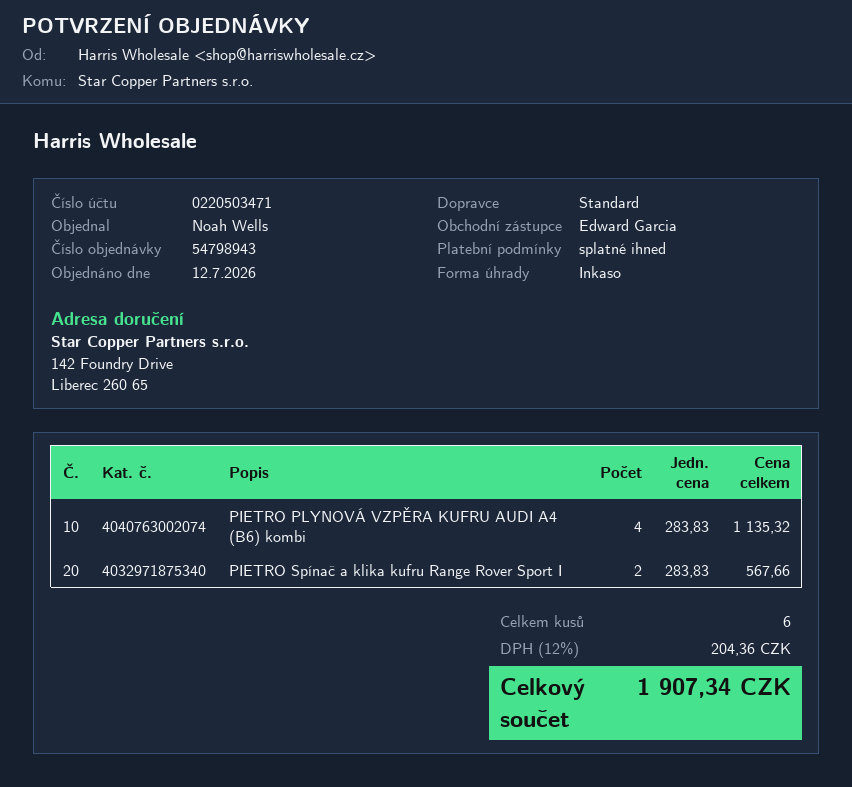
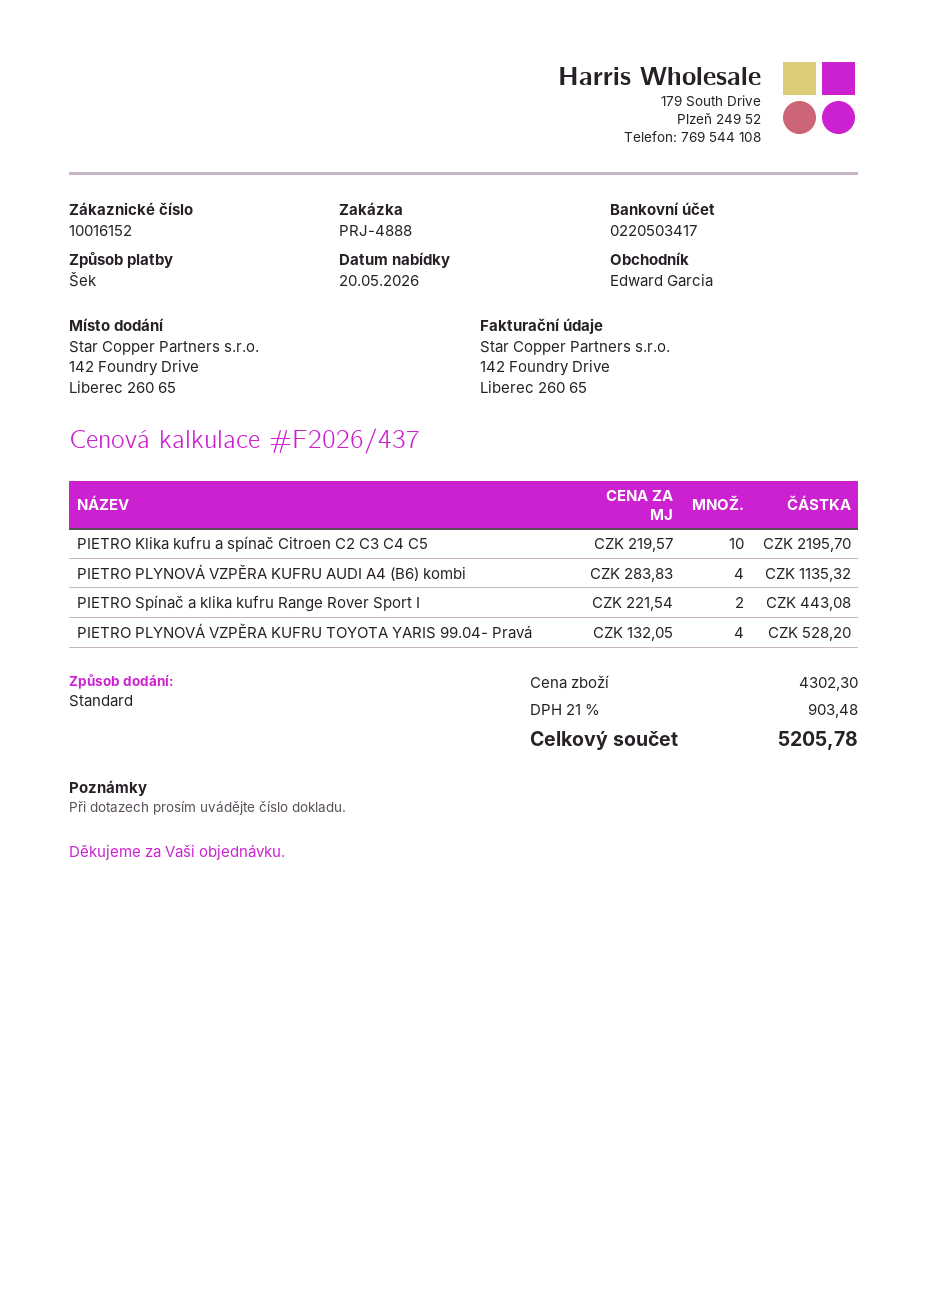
payment method: direct debit -> cheque
bank account: 0220503471 -> 0220503417
PIETRO Spínač a klika kufru Range Rover Sport I: 2 x 283.83 = 567.66 -> 2 x 221.54 = 443.08
PIETRO Klika kufru a spínač Citroen C2 C3 C4 C5: none -> 10 x 219.57 = 2195.70
PIETRO PLYNOVÁ VZPĚRA KUFRU TOYOTA YARIS 99.04- Pravá: none -> 4 x 132.05 = 528.20
tax: 12% = 204.36 -> 21% = 903.48
total: 1907.34 -> 5205.78

